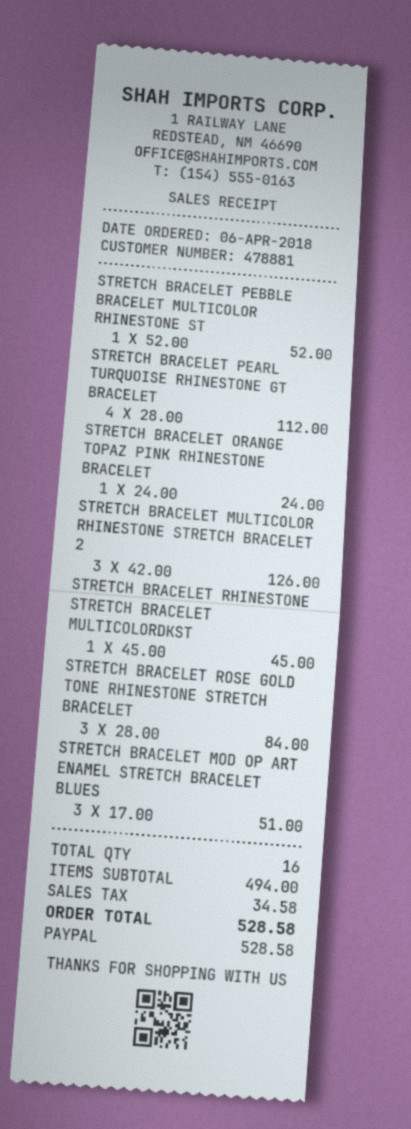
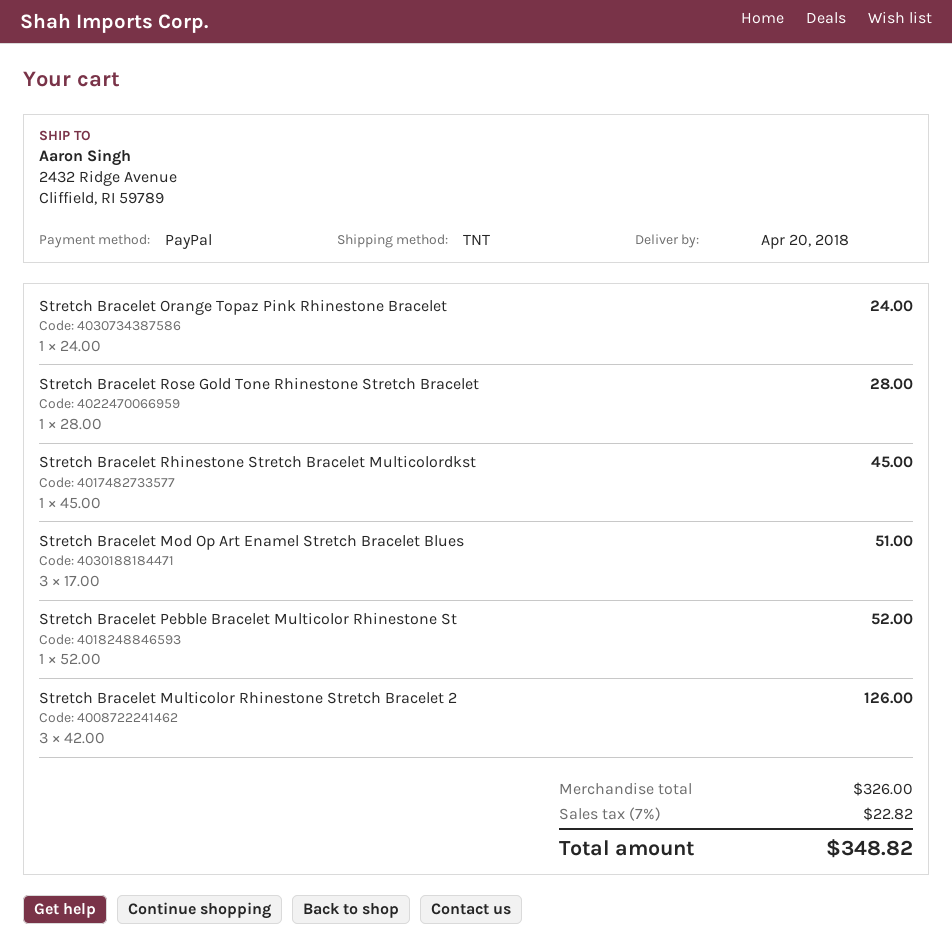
STRETCH BRACELET PEARL TURQUOISE RHINESTONE GT BRACELET: 4 x 28.00 = 112.00 -> none
STRETCH BRACELET ROSE GOLD TONE RHINESTONE STRETCH BRACELET: 3 x 28.00 = 84.00 -> 1 x 28.00 = 28.00
subtotal: 494.00 -> 326.00
tax: 34.58 -> 22.82
total: 528.58 -> 348.82

